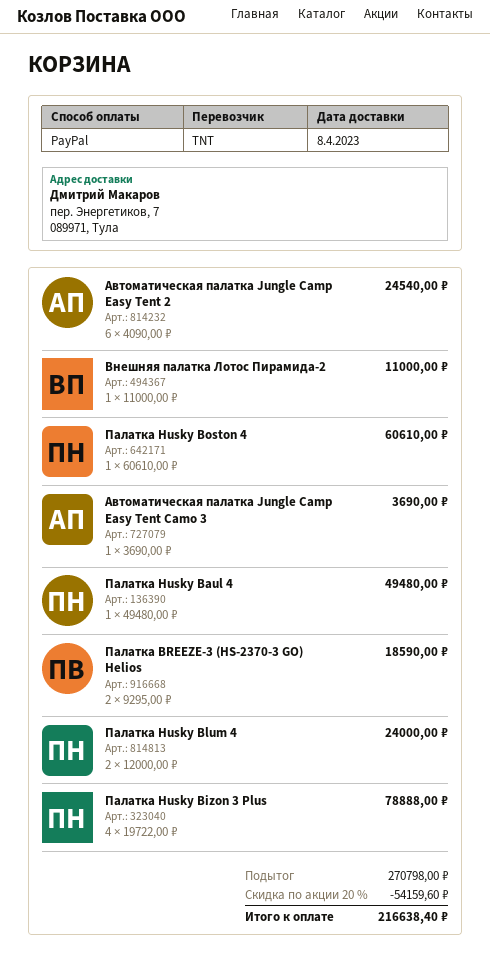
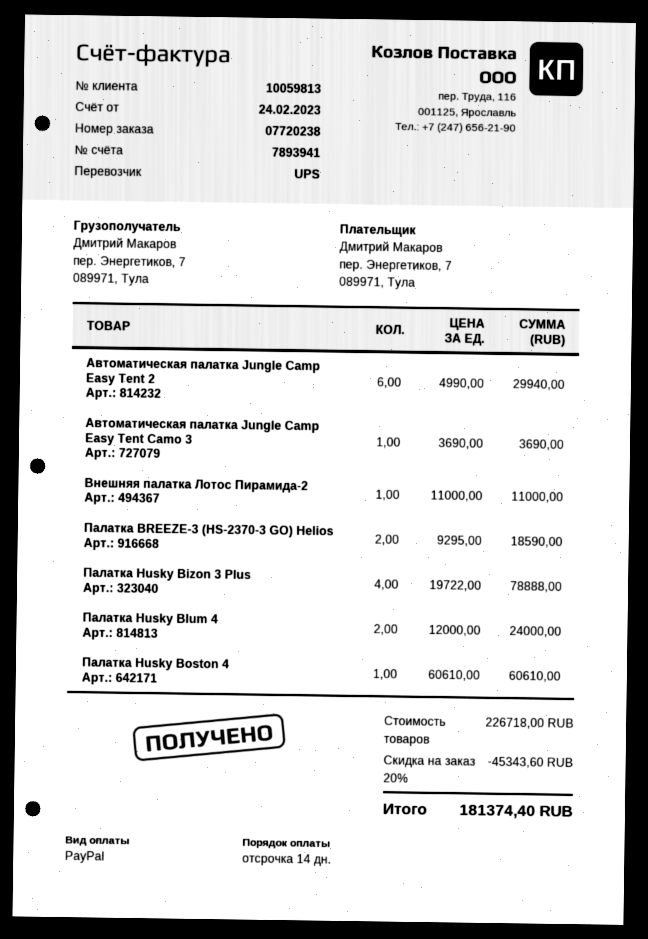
shipping method: TNT -> UPS
Автоматическая палатка Jungle Camp Easy Tent 2: 6 x 4090.00 = 24540.00 -> 6 x 4990.00 = 29940.00
Палатка Husky Baul 4: 1 x 49480.00 = 49480.00 -> none
subtotal: 270798.00 -> 226718.00
discount: 20% = 54159.60 -> 20% = 45343.60
total: 216638.40 -> 181374.40

